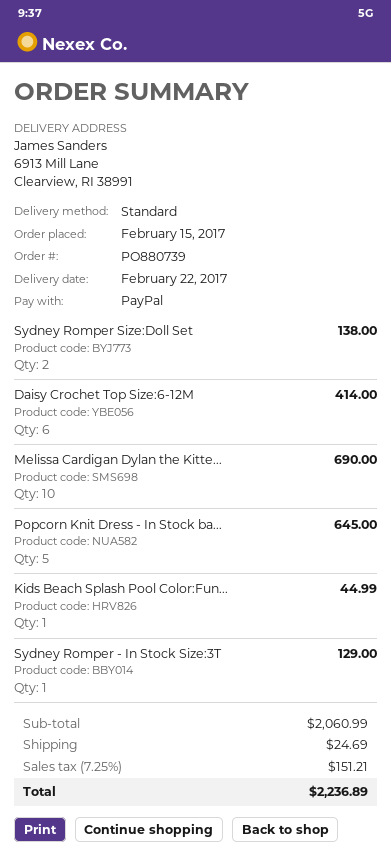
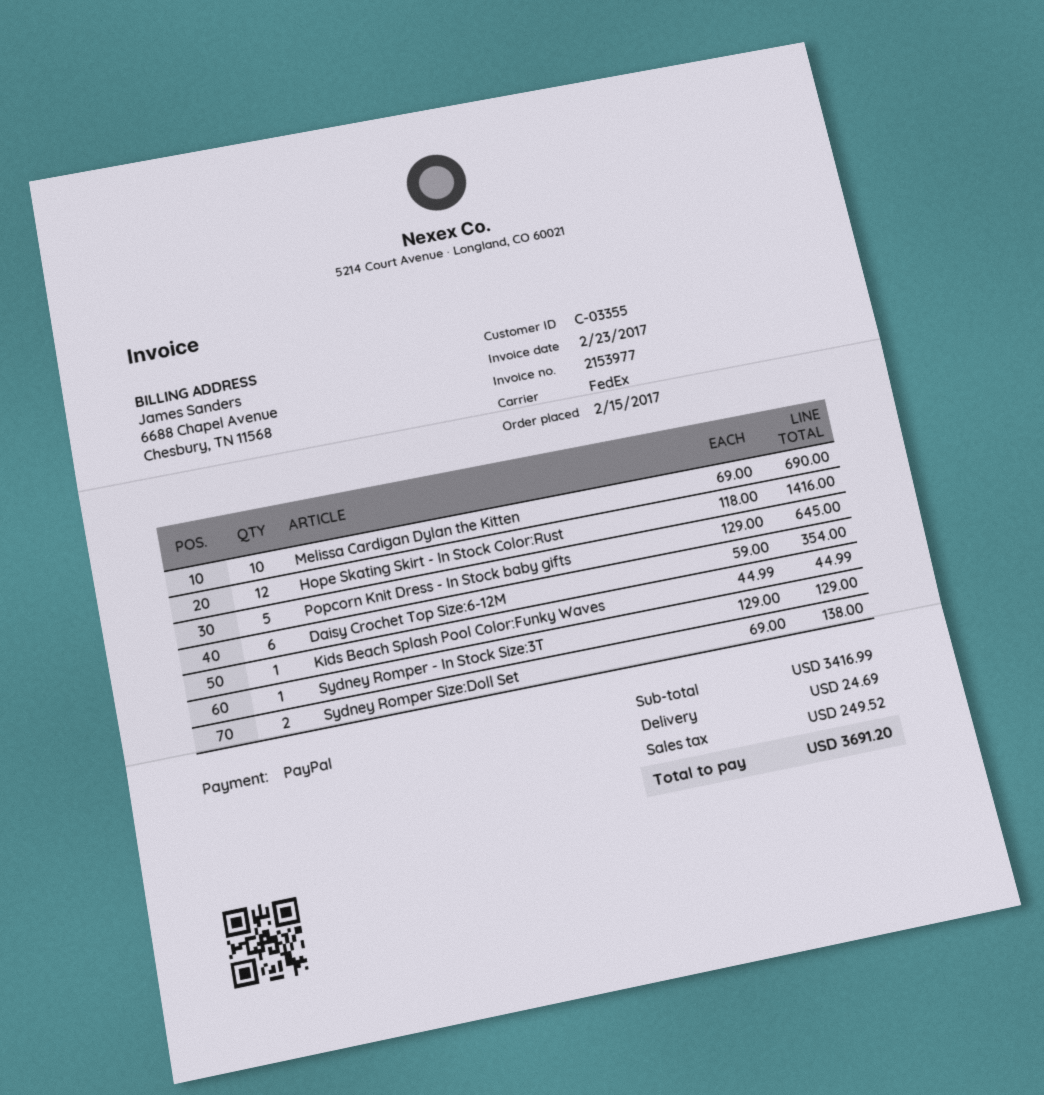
shipping method: standard -> FedEx
Daisy Crochet Top Size:6-12M: 6 for 414.00 -> 6 for 354.00
Hope Skating Skirt - In Stock Color:Rust: none -> 12 for 1416.00
subtotal: 2060.99 -> 3416.99
tax: 151.21 -> 249.52
total: 2236.89 -> 3691.20

